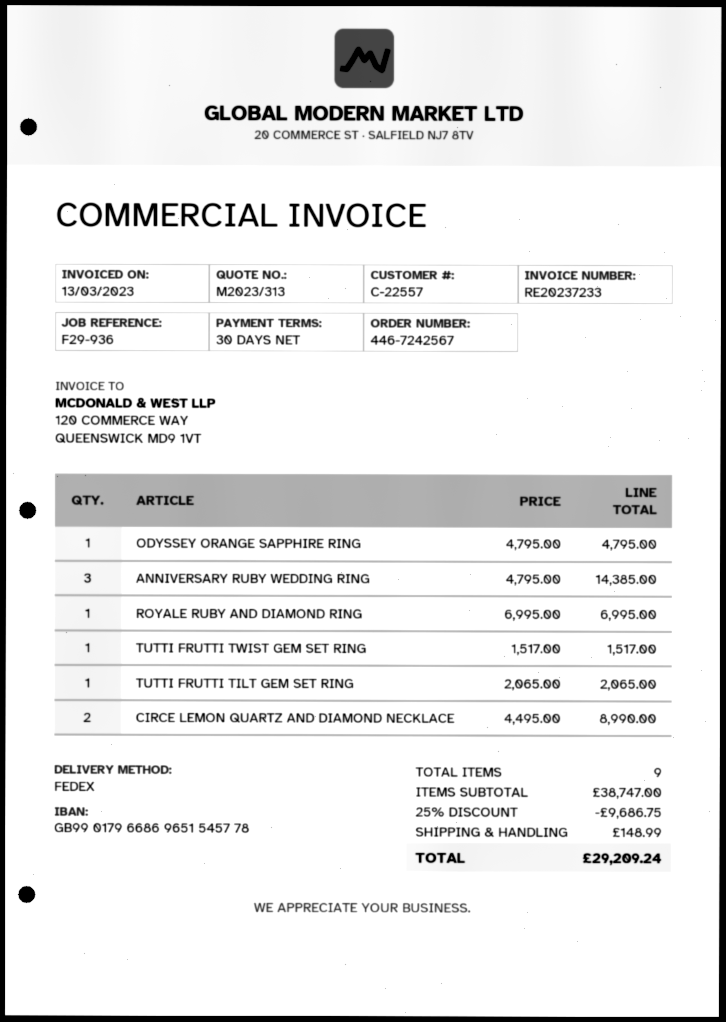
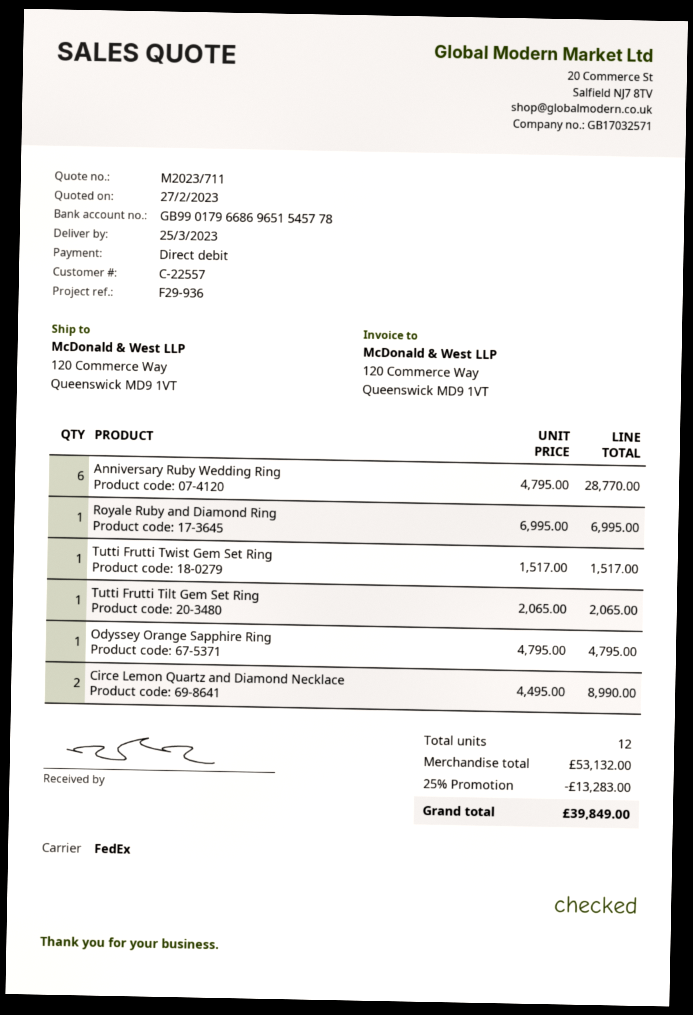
quote number: M2023/313 -> M2023/711
ANNIVERSARY RUBY WEDDING RING: 3 x 4795.00 = 14385.00 -> 6 x 4795.00 = 28770.00
total quantity: 9 -> 12
subtotal: 38747.00 -> 53132.00
discount: 25% = 9686.75 -> 25% = 13283.00
shipping: 148.99 -> none
total: 29209.24 -> 39849.00

